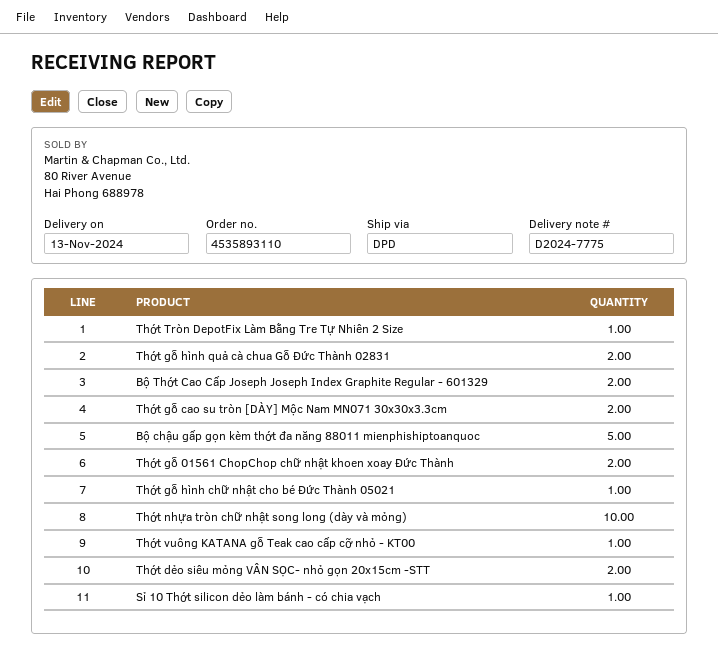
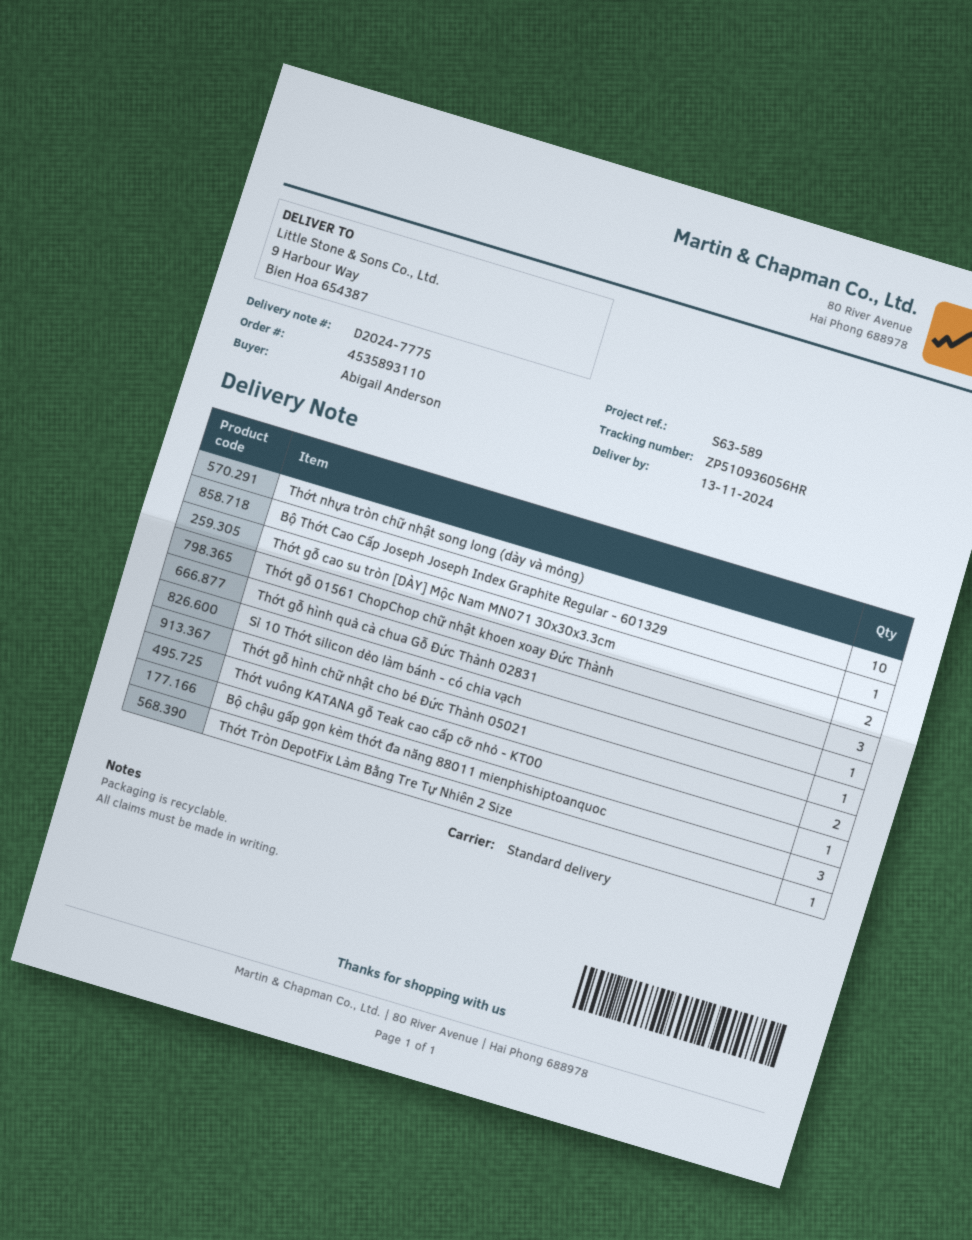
shipping method: DPD -> standard
Thớt gỗ hình quả cà chua Gỗ Đức Thành 02831: 2 -> 1
Bộ Thớt Cao Cấp Joseph Joseph Index Graphite Regular - 601329: 2 -> 1
Bộ chậu gấp gọn kèm thớt đa năng 88011 mienphishiptoanquoc: 5 -> 3
Thớt gỗ 01561 ChopChop chữ nhật khoen xoay Đức Thành: 2 -> 3
Thớt gỗ hình chữ nhật cho bé Đức Thành 05021: 1 -> 2
Thớt dẻo siêu mỏng VÂN SỌC- nhỏ gọn 20x15cm -STT: 2 -> none

